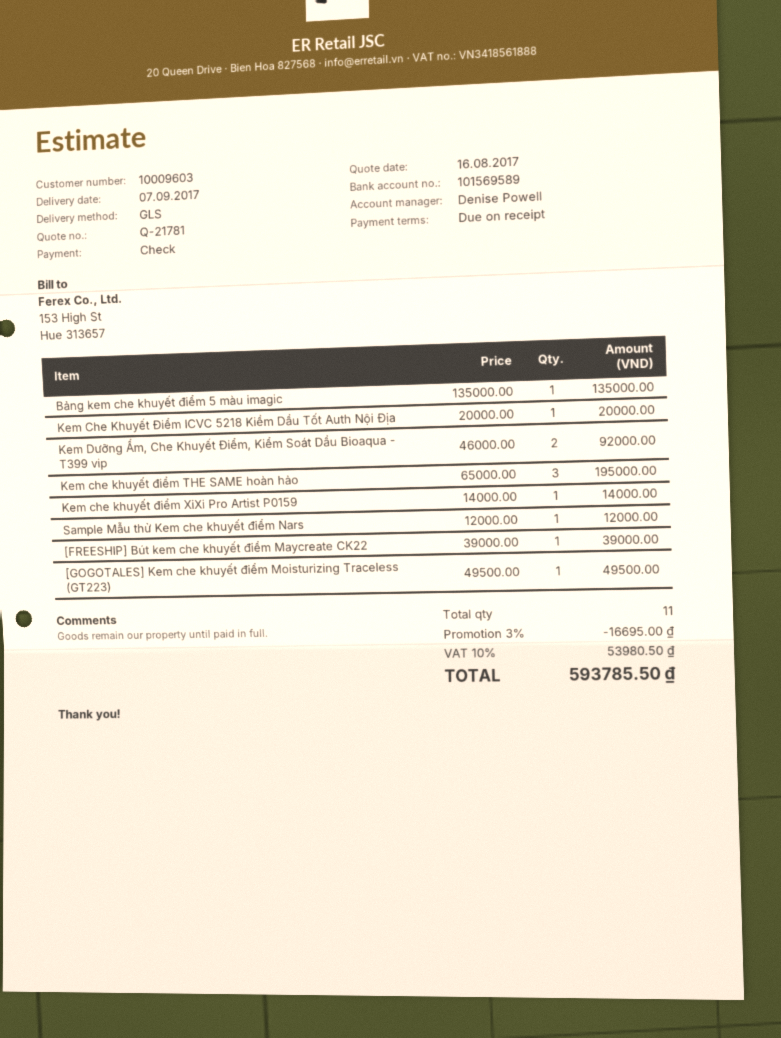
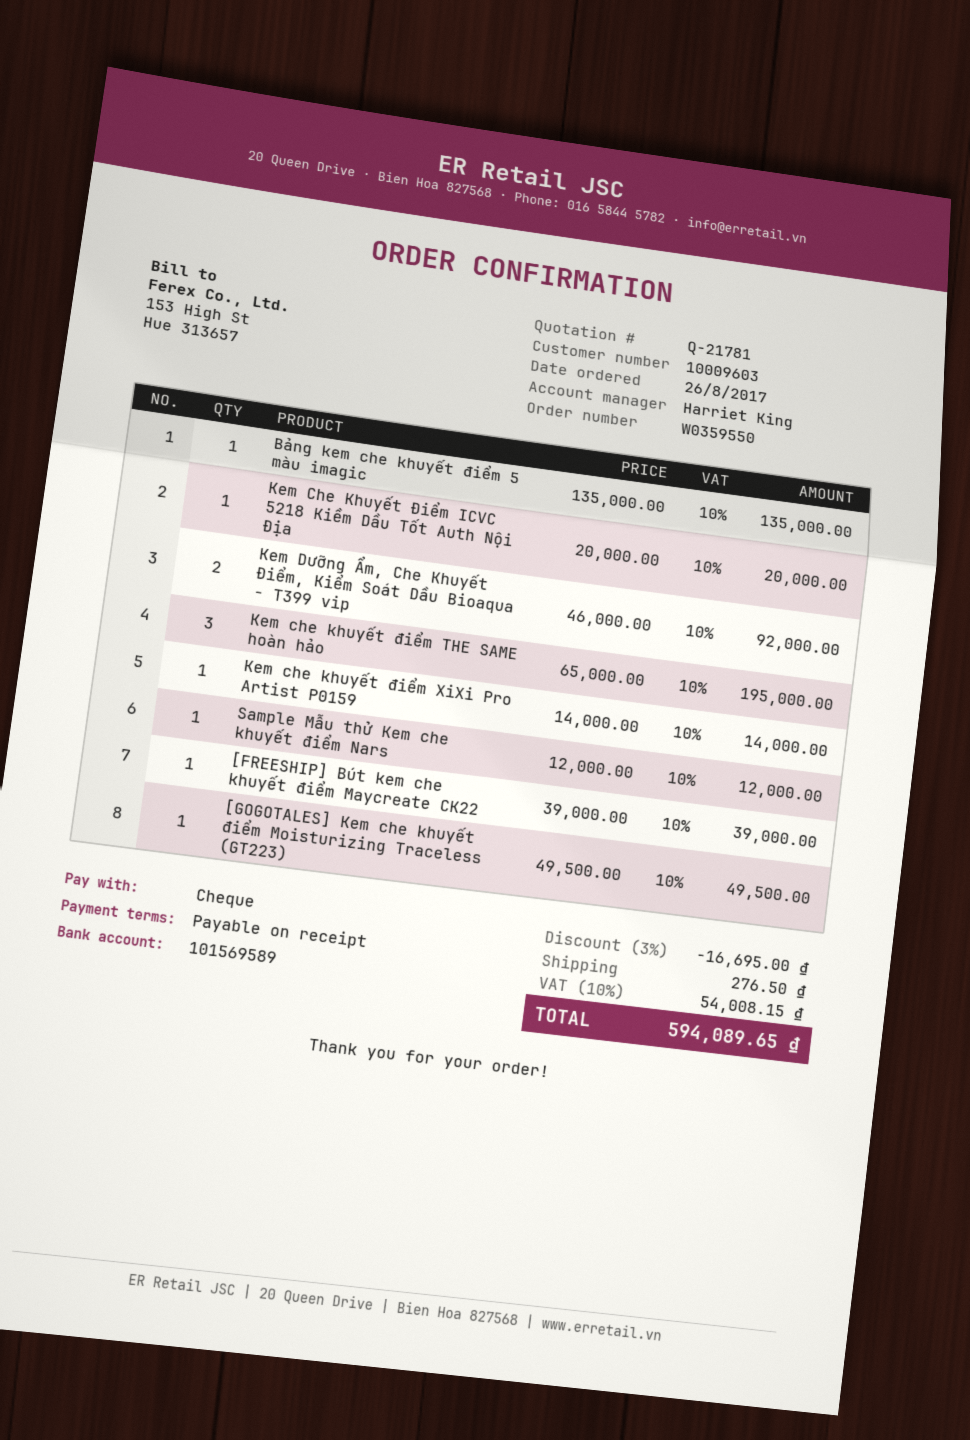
sales rep: Denise Powell -> Harriet King
shipping: none -> 276.50
tax: 10% = 53980.50 -> 10% = 54008.15
total: 593785.50 -> 594089.65

